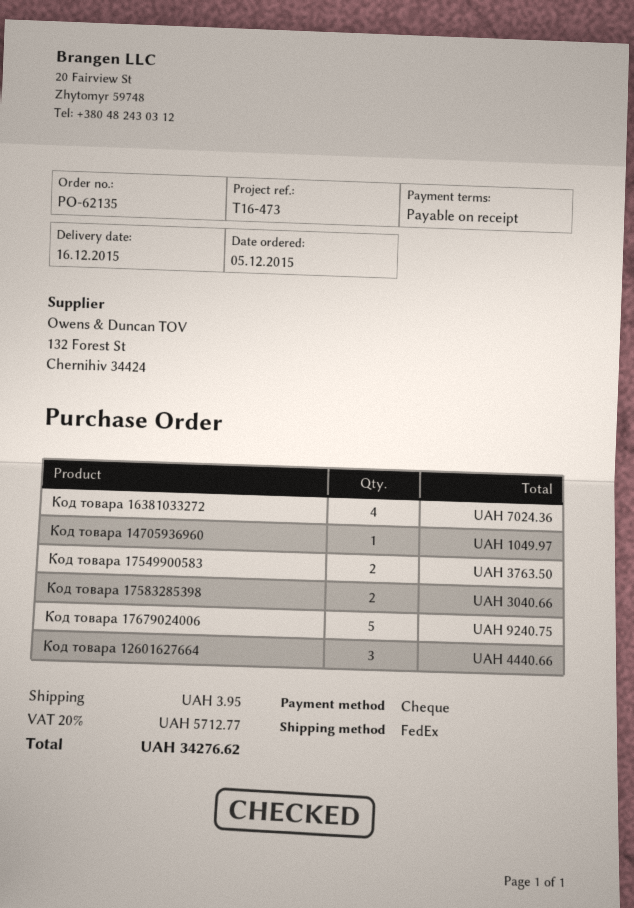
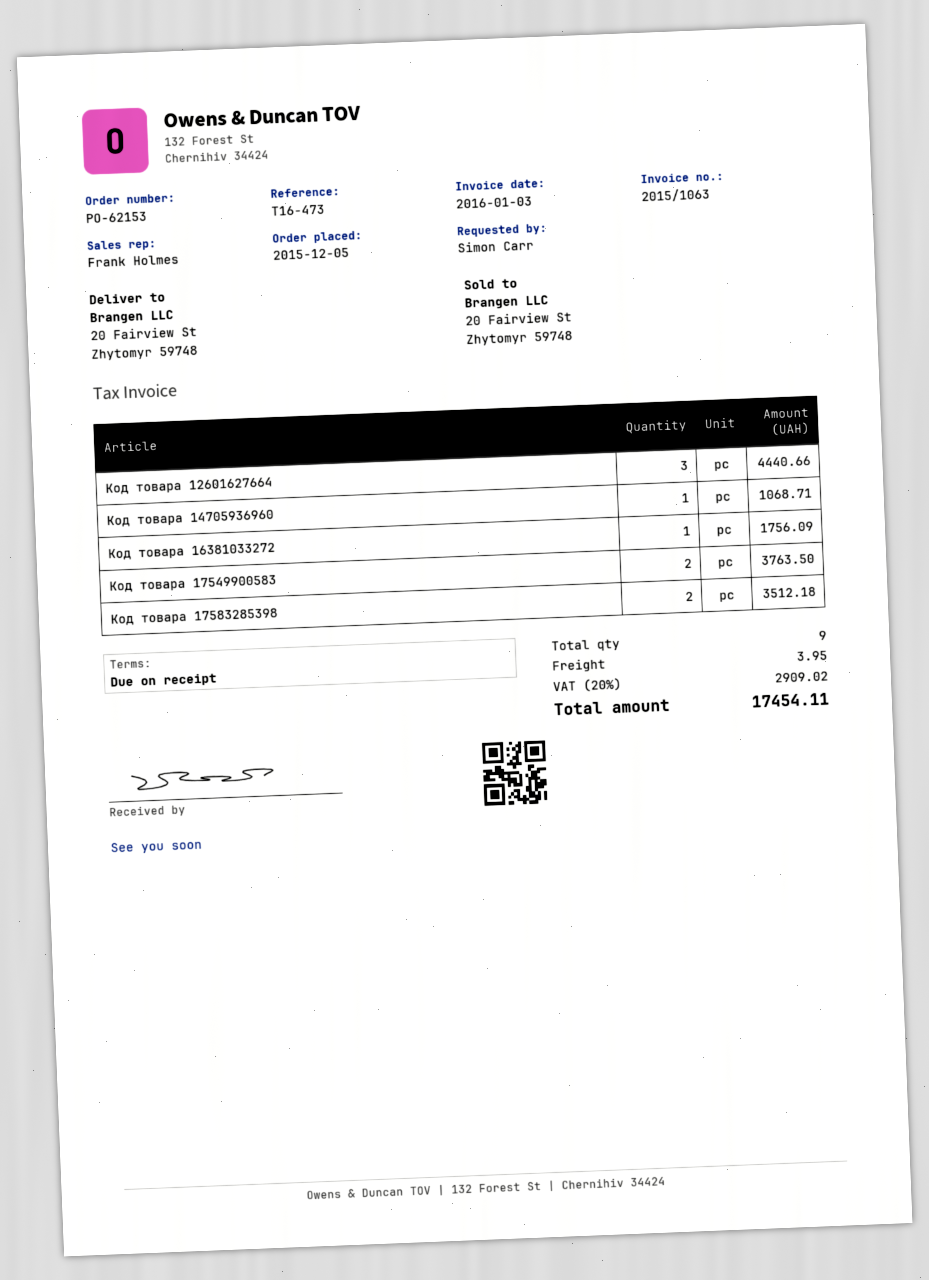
order number: PO-62135 -> PO-62153
Код товара 16381033272: 4 for 7024.36 -> 1 for 1756.09
Код товара 14705936960: 1 for 1049.97 -> 1 for 1068.71
Код товара 17583285398: 2 for 3040.66 -> 2 for 3512.18
Код товара 17679024006: 5 for 9240.75 -> none
tax: 20% = 5712.77 -> 20% = 2909.02
total: 34276.62 -> 17454.11

